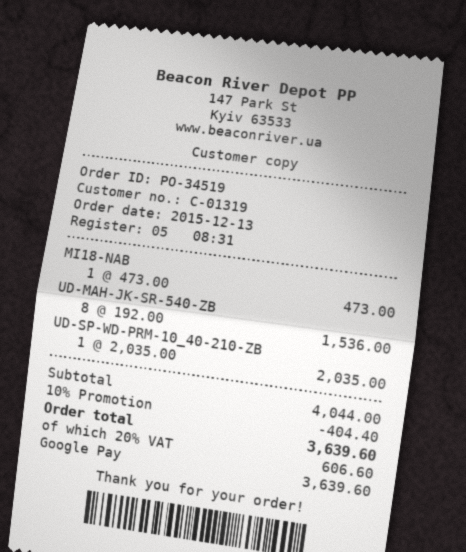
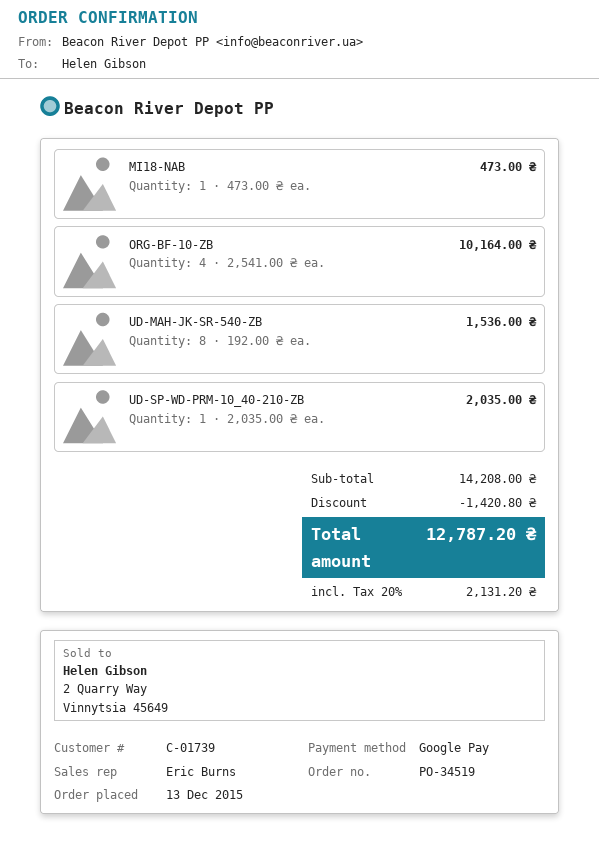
customer number: C-01319 -> C-01739
ORG-BF-10-ZB: none -> 4 x 2541.00 = 10164.00
subtotal: 4044.00 -> 14208.00
discount: 404.40 -> 1420.80
tax: 20% = 606.60 -> 20% = 2131.20
total: 3639.60 -> 12787.20

